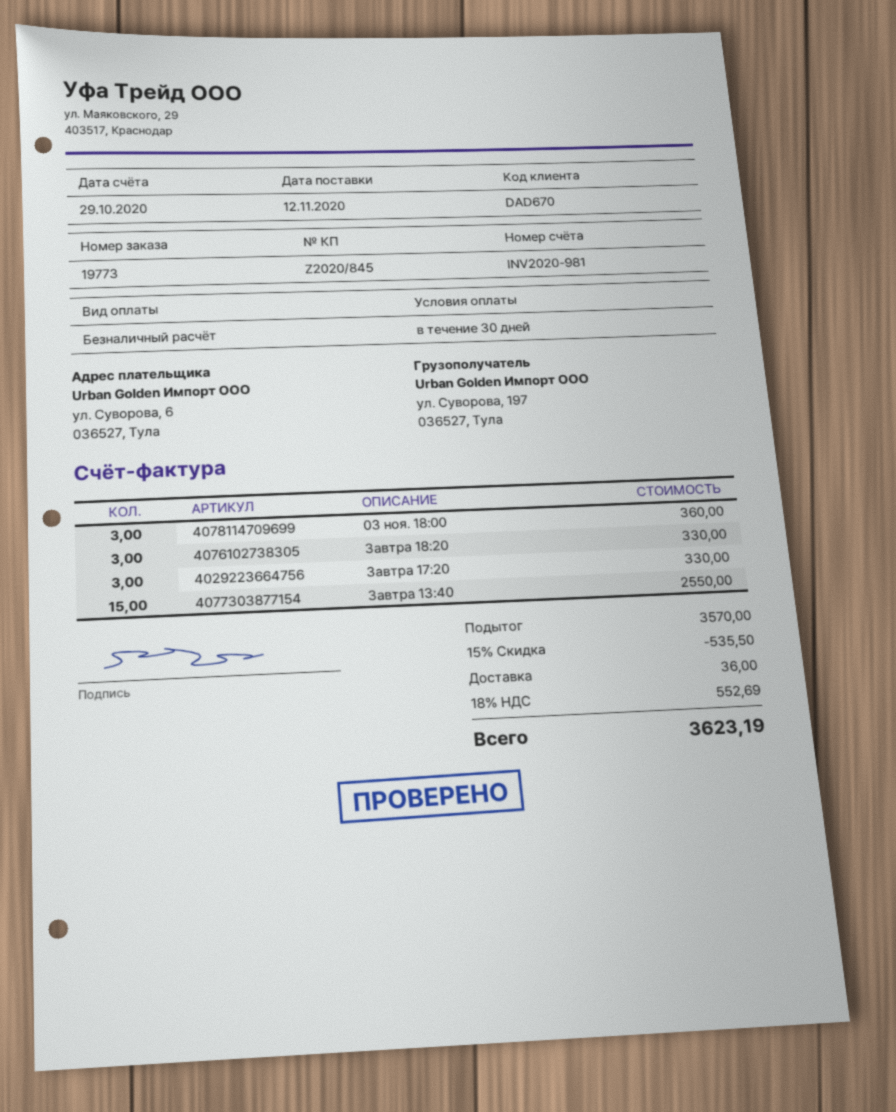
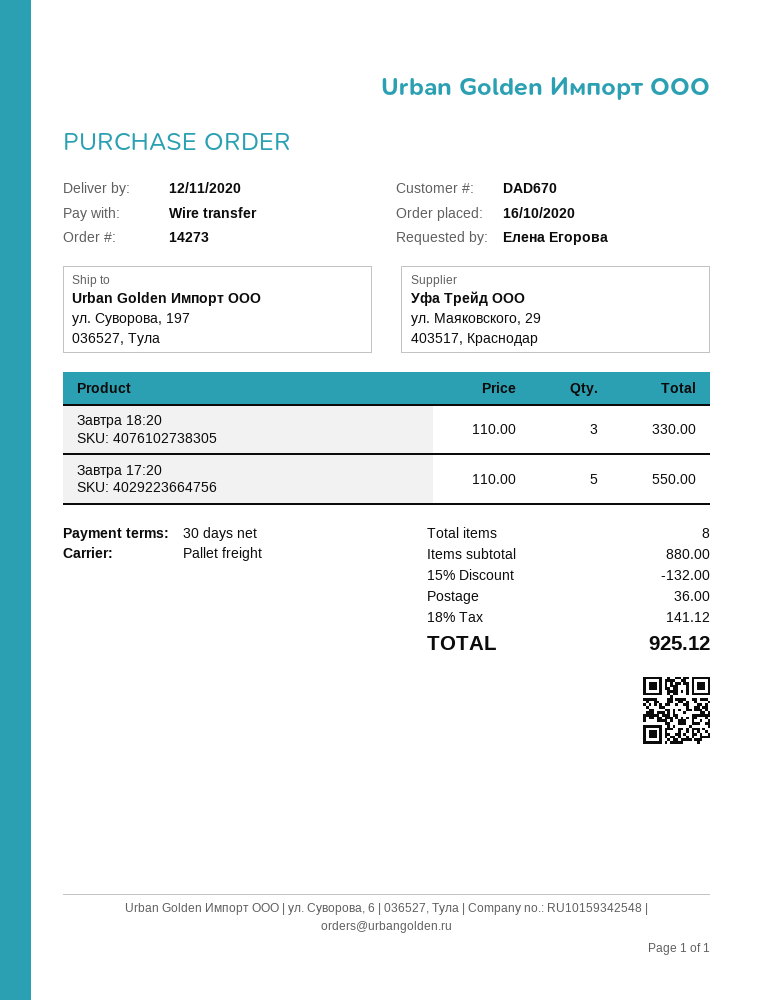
order number: 19773 -> 14273
03 ноя. 18:00: 3 for 360.00 -> none
Завтра 17:20: 3 for 330.00 -> 5 for 550.00
Завтра 13:40: 15 for 2550.00 -> none
subtotal: 3570.00 -> 880.00
discount: 15% = 535.50 -> 15% = 132.00
tax: 18% = 552.69 -> 18% = 141.12
total: 3623.19 -> 925.12

